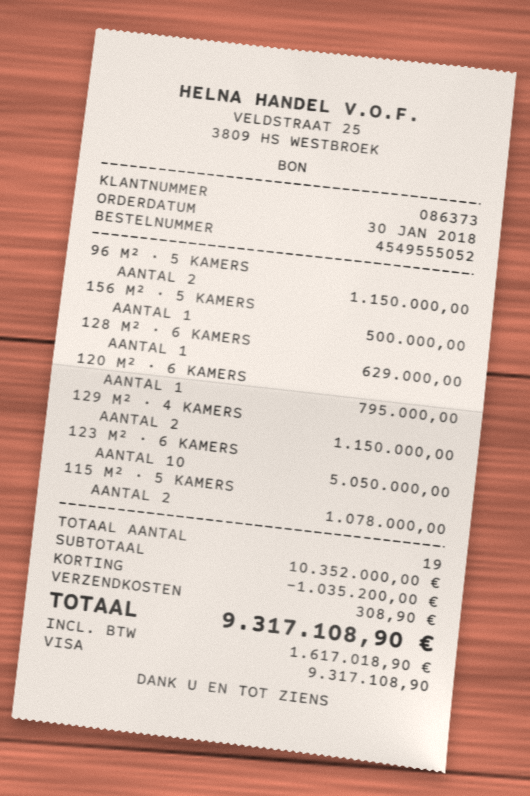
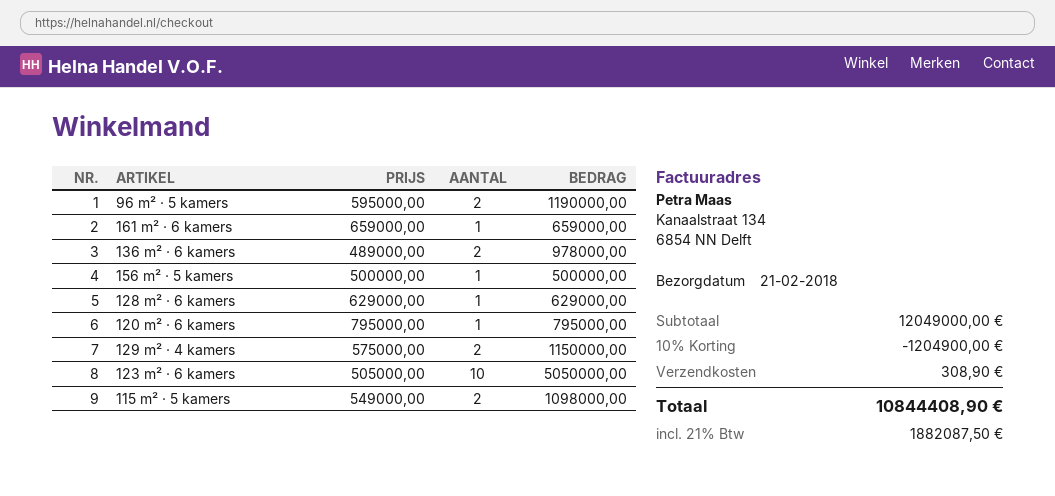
96 M² · 5 KAMERS: 2 for 1150000.00 -> 2 for 1190000.00
115 M² · 5 KAMERS: 2 for 1078000.00 -> 2 for 1098000.00
161 m² · 6 kamers: none -> 1 for 659000.00
136 m² · 6 kamers: none -> 2 for 978000.00
subtotal: 10352000.00 -> 12049000.00
discount: 1035200.00 -> 1204900.00
tax: 1617018.90 -> 1882087.50
total: 9317108.90 -> 10844408.90

